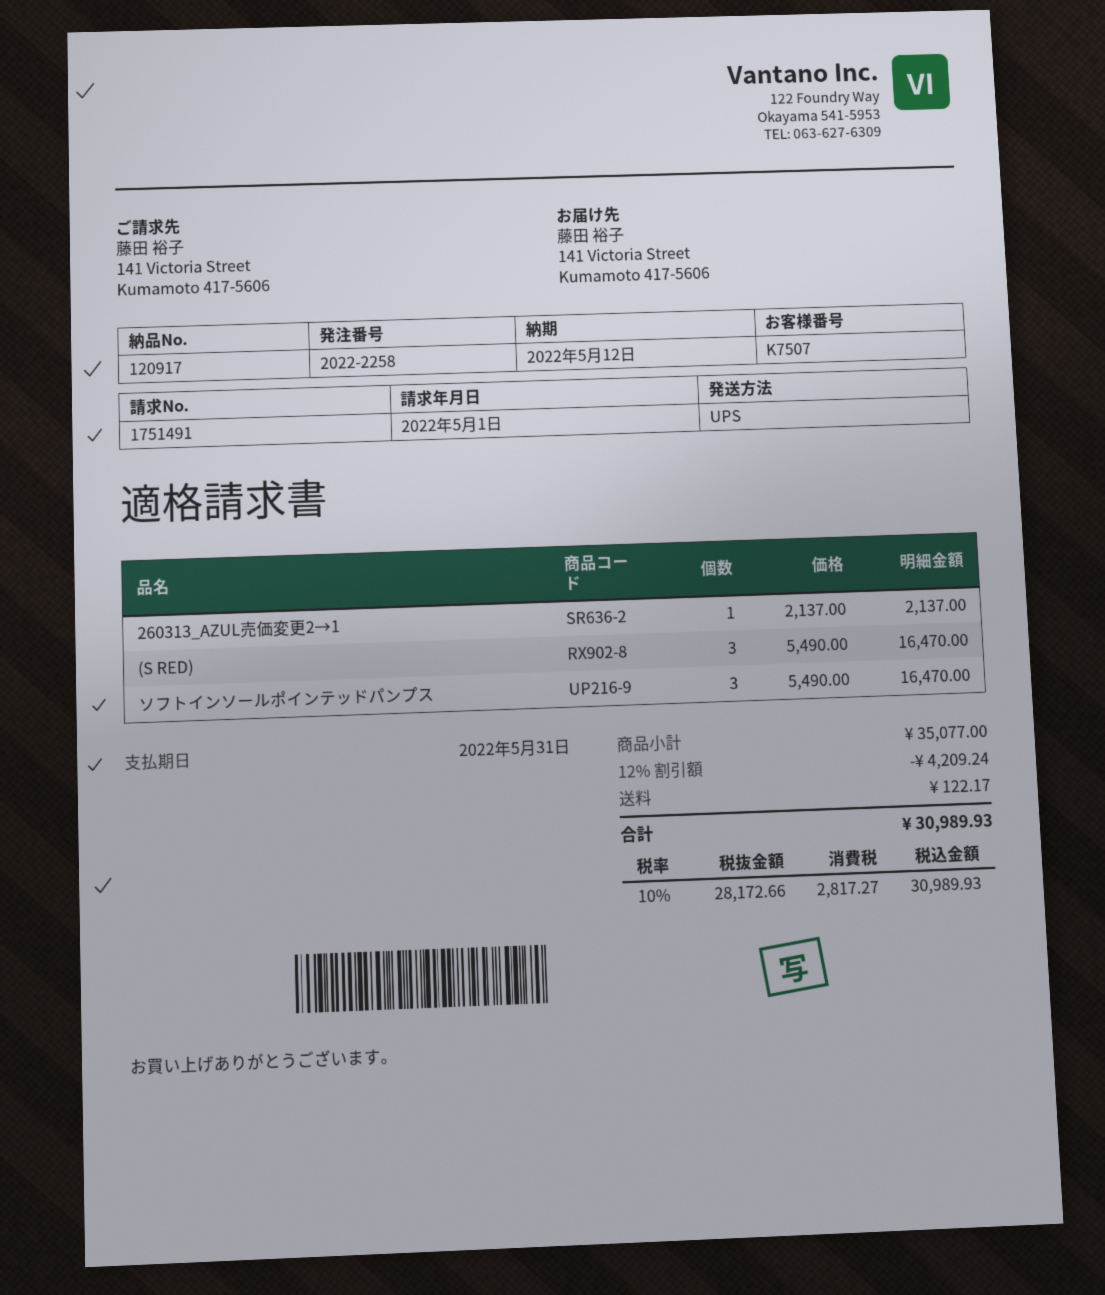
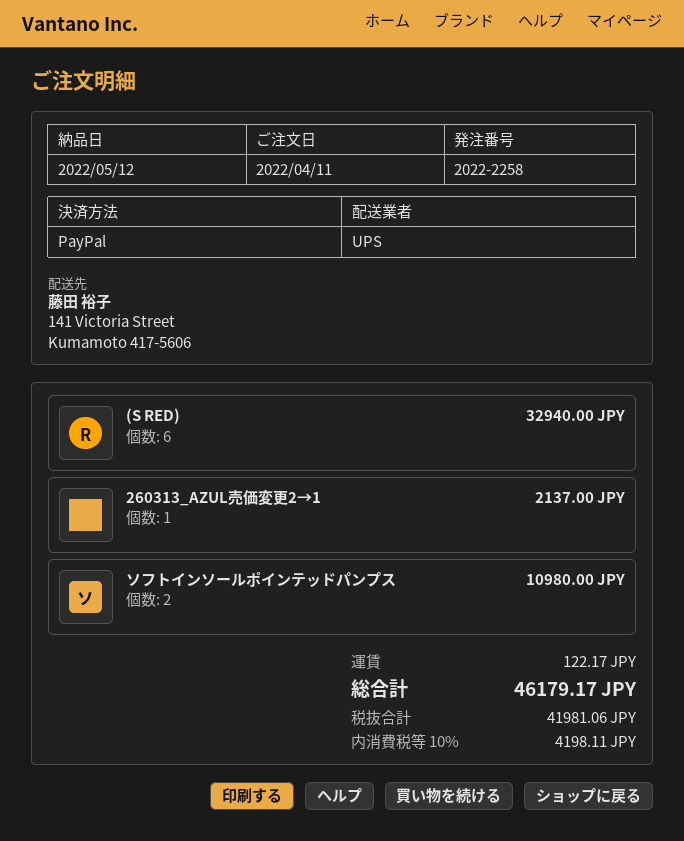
(S RED): 3 for 16470.00 -> 6 for 32940.00
ソフトインソールポインテッドパンプス: 3 for 16470.00 -> 2 for 10980.00
discount: 12% = 4209.24 -> none
net: 28172.66 -> 41981.06
tax: 10% = 2817.27 -> 10% = 4198.11
total: 30989.93 -> 46179.17

